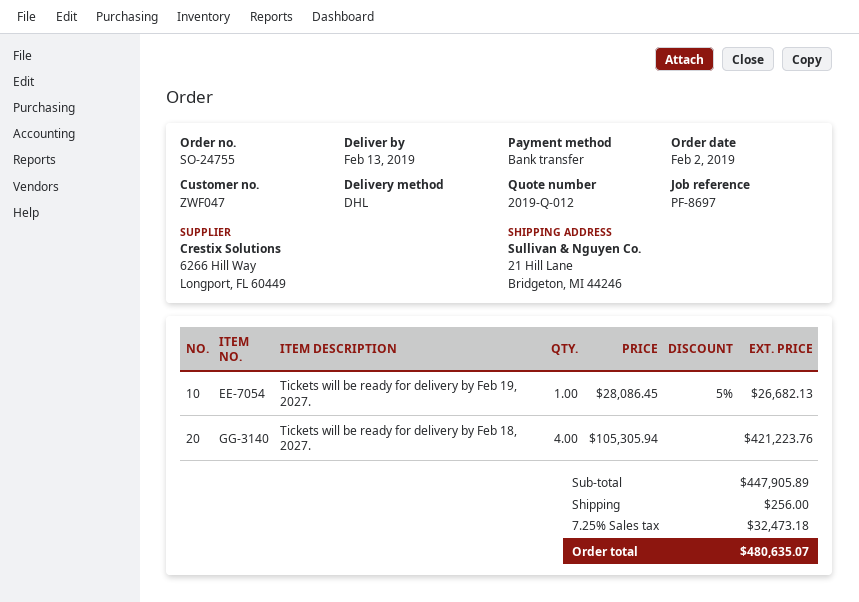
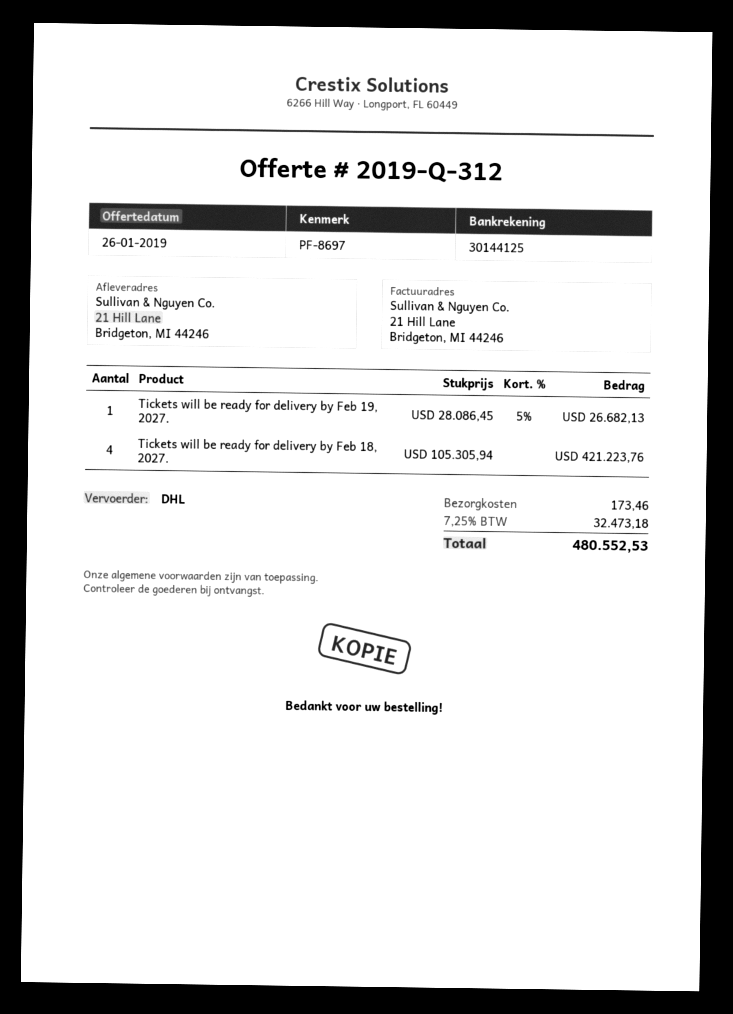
quote number: 2019-Q-012 -> 2019-Q-312
shipping: 256.00 -> 173.46
total: 480635.07 -> 480552.53

